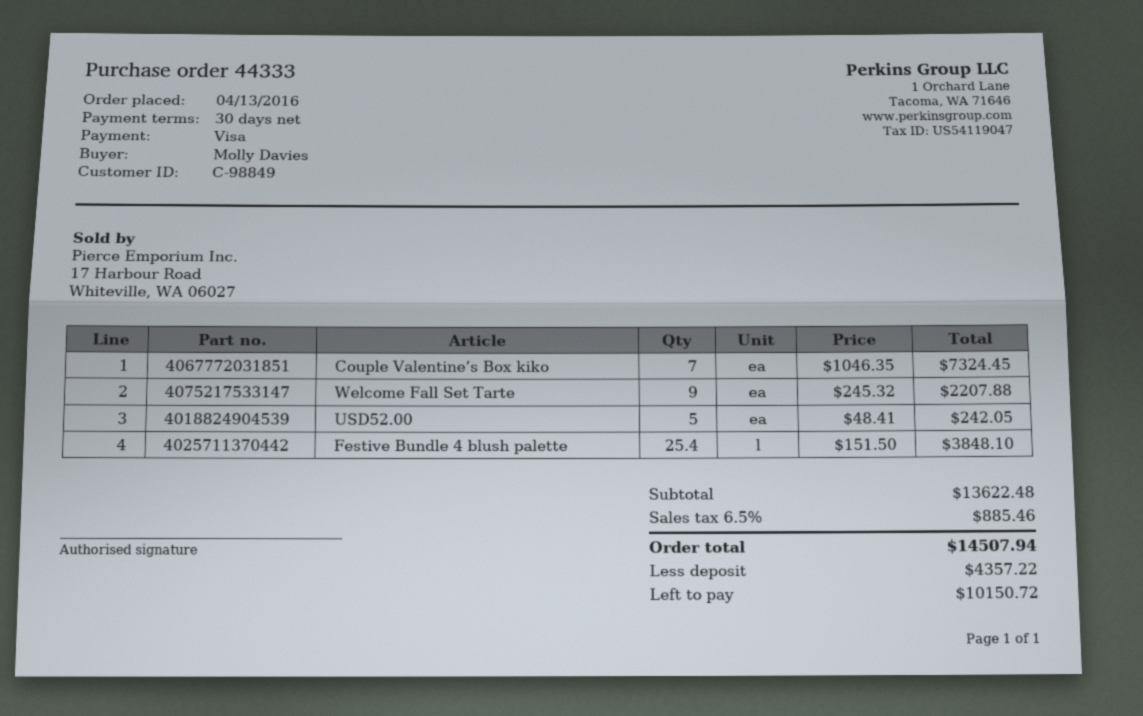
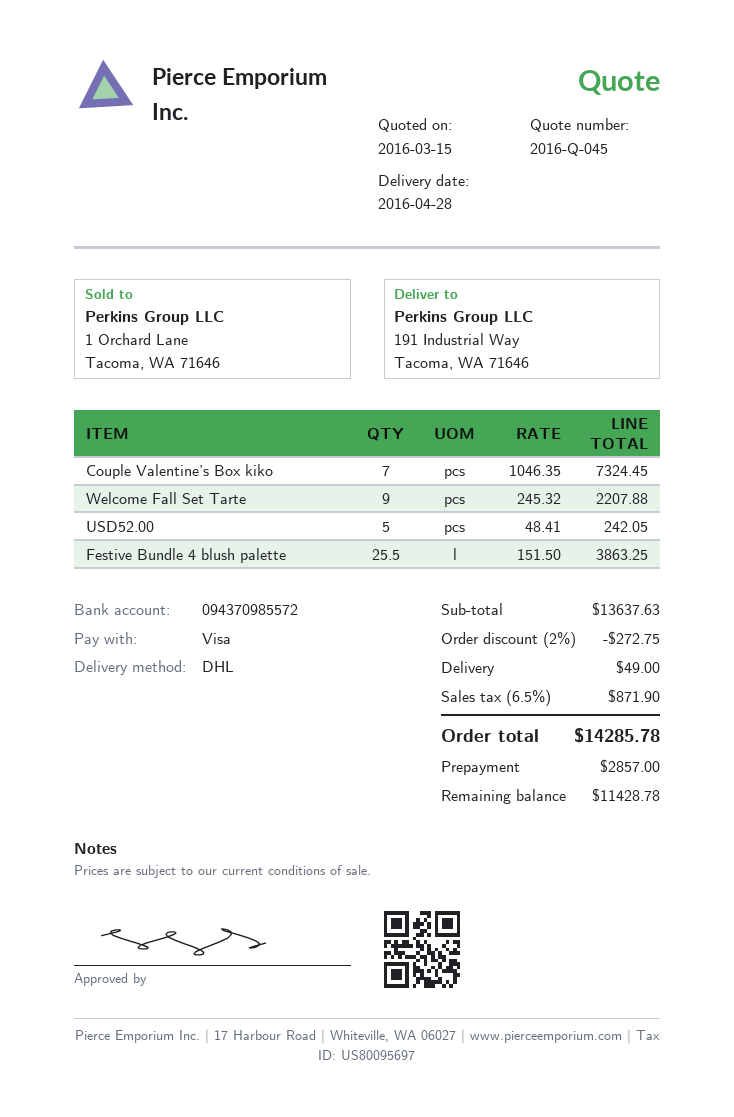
Festive Bundle 4 blush palette: 25.4 x 151.50 = 3848.10 -> 25.5 x 151.50 = 3863.25
subtotal: 13622.48 -> 13637.63
discount: none -> 2% = 272.75
shipping: none -> 49.00
tax: 6.5% = 885.46 -> 6.5% = 871.90
total: 14507.94 -> 14285.78
deposit: 4357.22 -> 2857.00
balance: 10150.72 -> 11428.78

